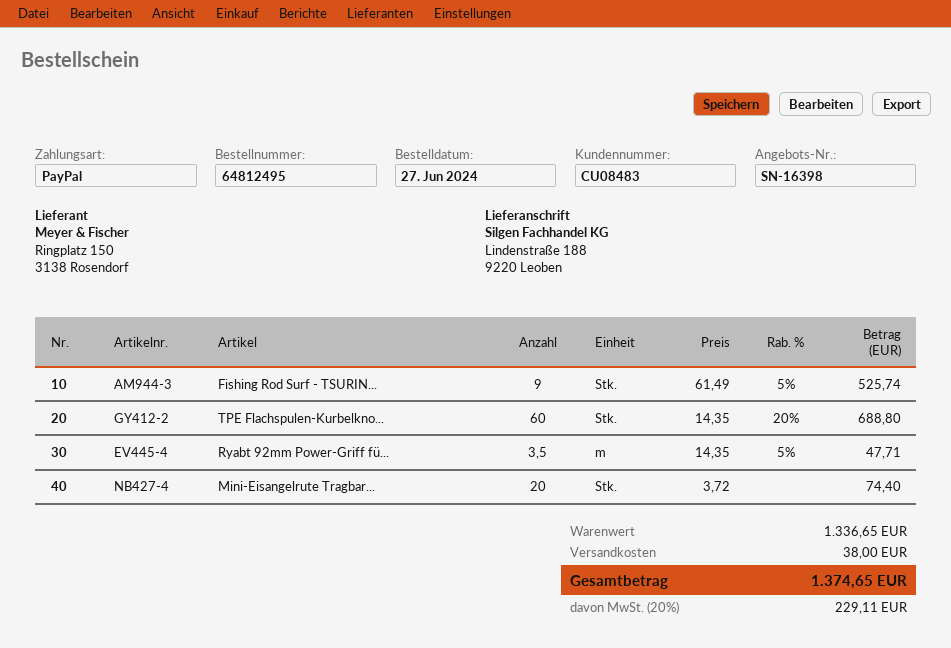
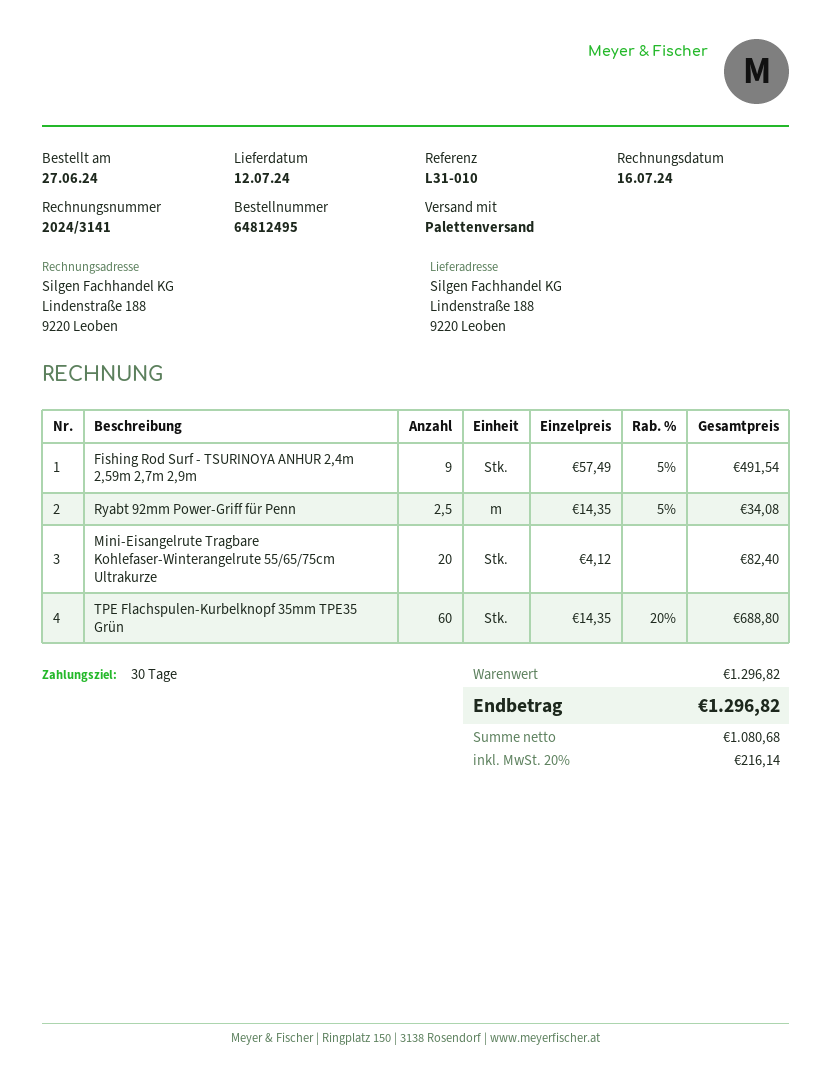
Fishing Rod Surf - TSURIN...: 9 x 61.49 - 5% = 525.74 -> 9 x 57.49 - 5% = 491.54
Ryabt 92mm Power-Griff fü...: 3.5 x 14.35 - 5% = 47.71 -> 2.5 x 14.35 - 5% = 34.08
Mini-Eisangelrute Tragbar...: 20 x 3.72 = 74.40 -> 20 x 4.12 = 82.40
subtotal: 1336.65 -> 1296.82
shipping: 38.00 -> none
tax: 20% = 229.11 -> 20% = 216.14
total: 1374.65 -> 1296.82

